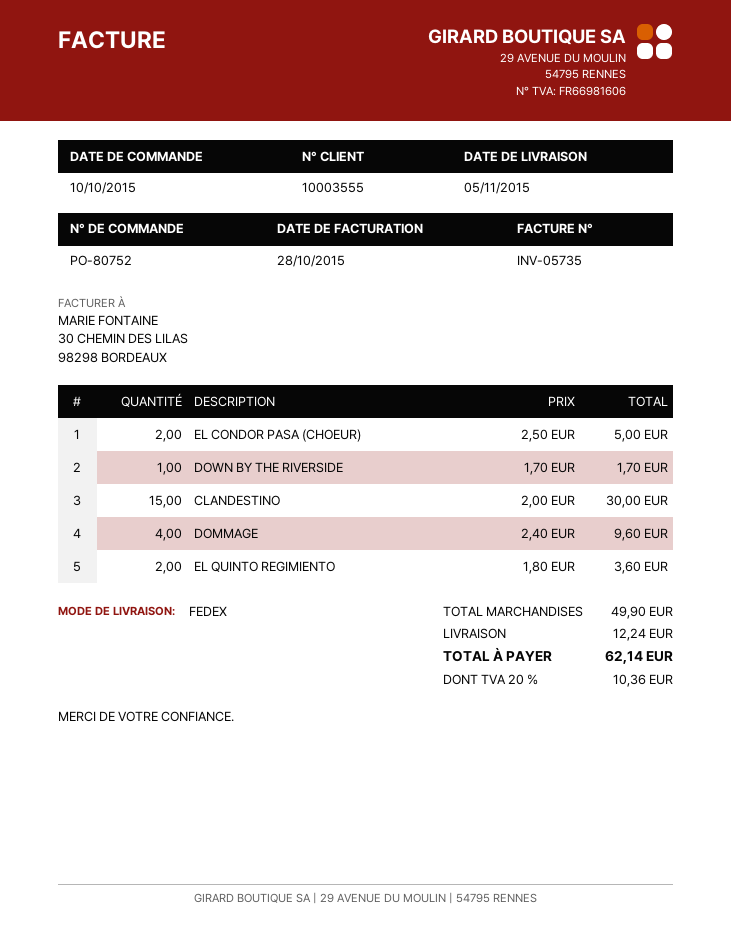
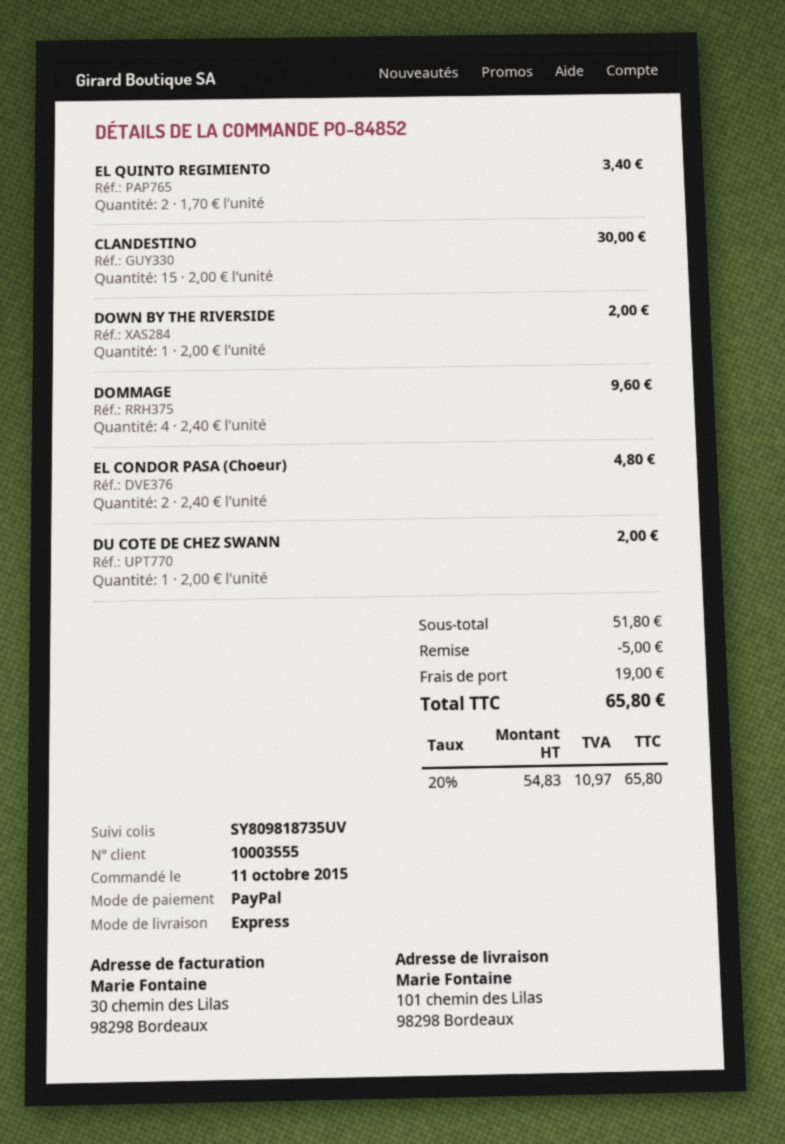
order number: PO-80752 -> PO-84852
order date: 2015-10-10 -> 2015-10-11
shipping method: FedEx -> express
EL CONDOR PASA (CHOEUR): 2 x 2.50 = 5.00 -> 2 x 2.40 = 4.80
DOWN BY THE RIVERSIDE: 1 x 1.70 = 1.70 -> 1 x 2.00 = 2.00
EL QUINTO REGIMIENTO: 2 x 1.80 = 3.60 -> 2 x 1.70 = 3.40
DU COTE DE CHEZ SWANN: none -> 1 x 2.00 = 2.00
subtotal: 49.90 -> 51.80
discount: none -> 5.00
shipping: 12.24 -> 19.00
tax: 20% = 10.36 -> 20% = 10.97
total: 62.14 -> 65.80

